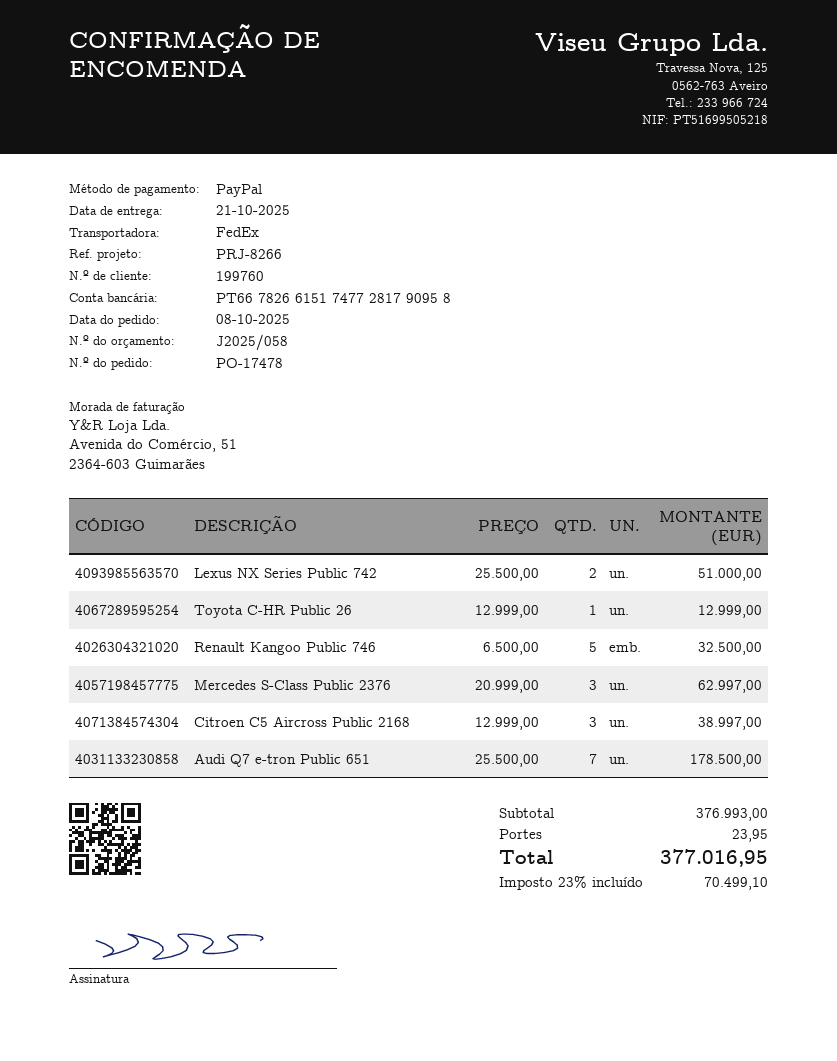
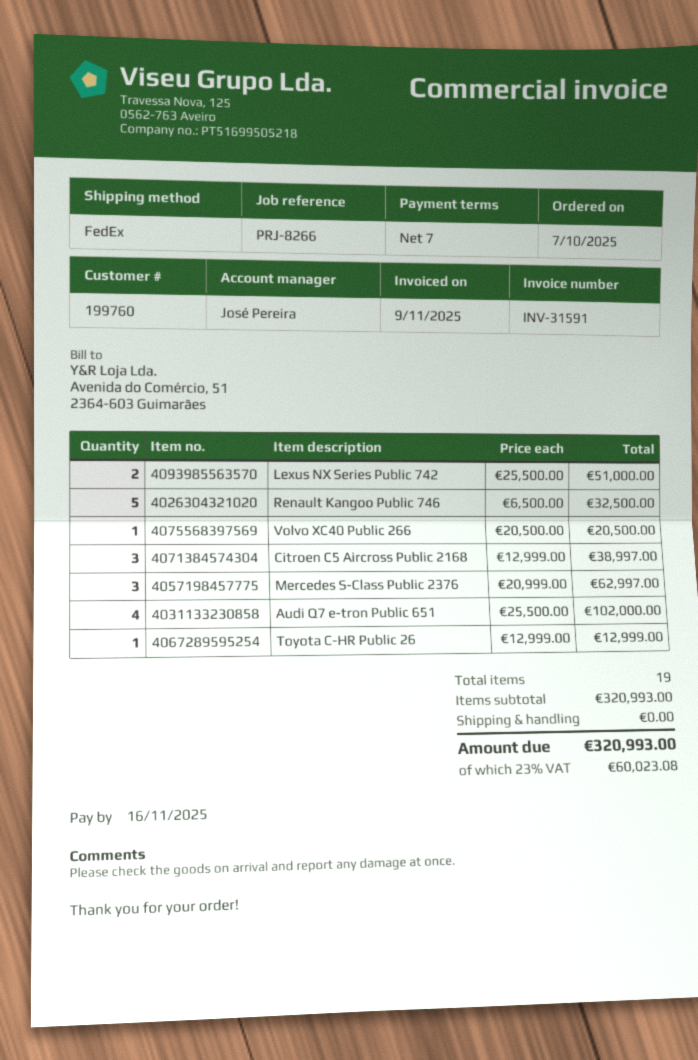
order date: 2025-10-08 -> 2025-10-07
Audi Q7 e-tron Public 651: 7 x 25500.00 = 178500.00 -> 4 x 25500.00 = 102000.00
Volvo XC40 Public 266: none -> 1 x 20500.00 = 20500.00
subtotal: 376993.00 -> 320993.00
shipping: 23.95 -> 0.00
tax: 23% = 70499.10 -> 23% = 60023.08
total: 377016.95 -> 320993.00

